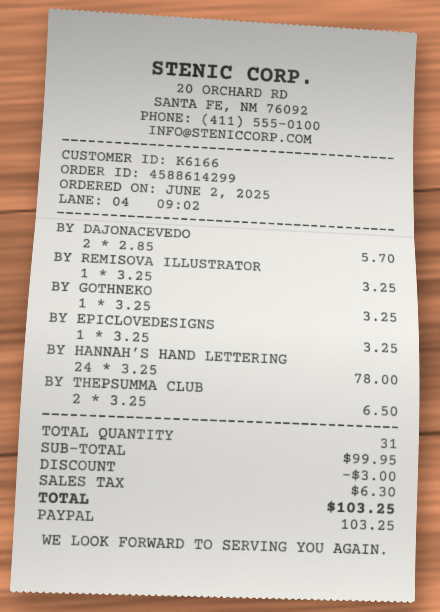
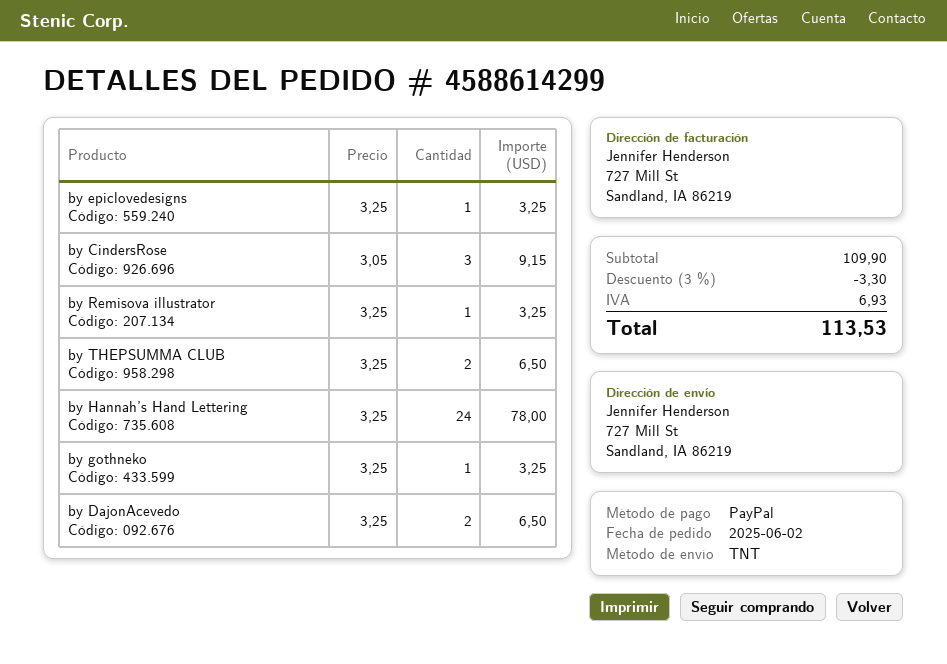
BY DAJONACEVEDO: 2 x 2.85 = 5.70 -> 2 x 3.25 = 6.50
by CindersRose: none -> 3 x 3.05 = 9.15
subtotal: 99.95 -> 109.90
discount: 3.00 -> 3.30
tax: 6.30 -> 6.93
total: 103.25 -> 113.53

